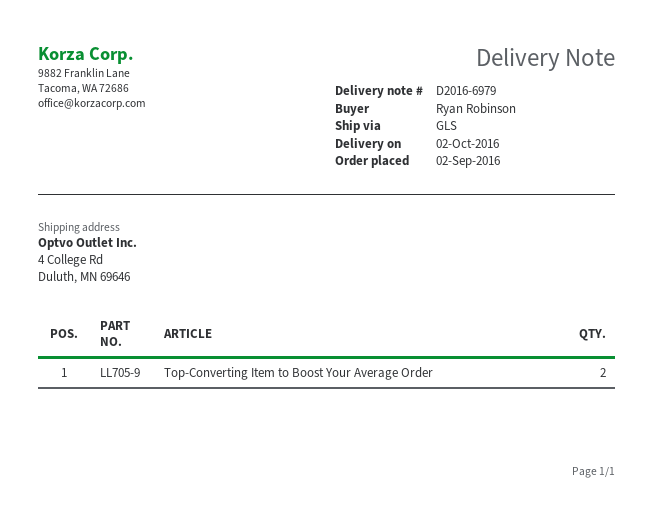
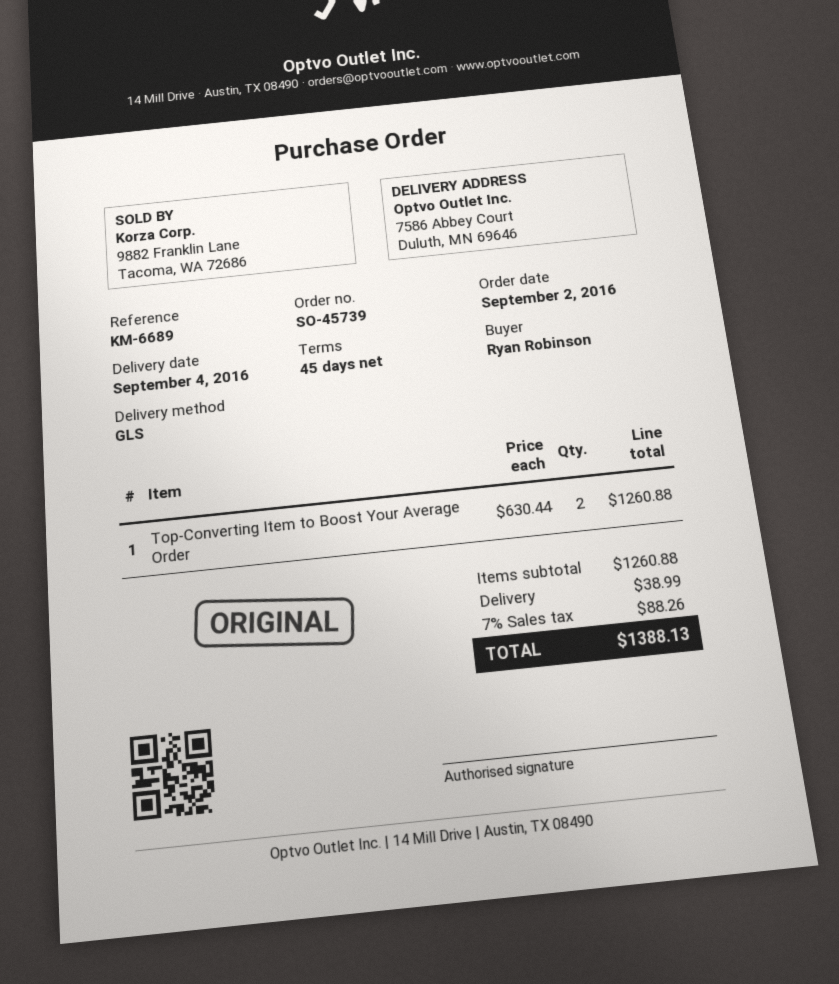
delivery date: 2016-10-02 -> 2016-09-04
ship to: 4 College Rd, Duluth, MN 69646 -> 7586 Abbey Court, Duluth, MN 69646

